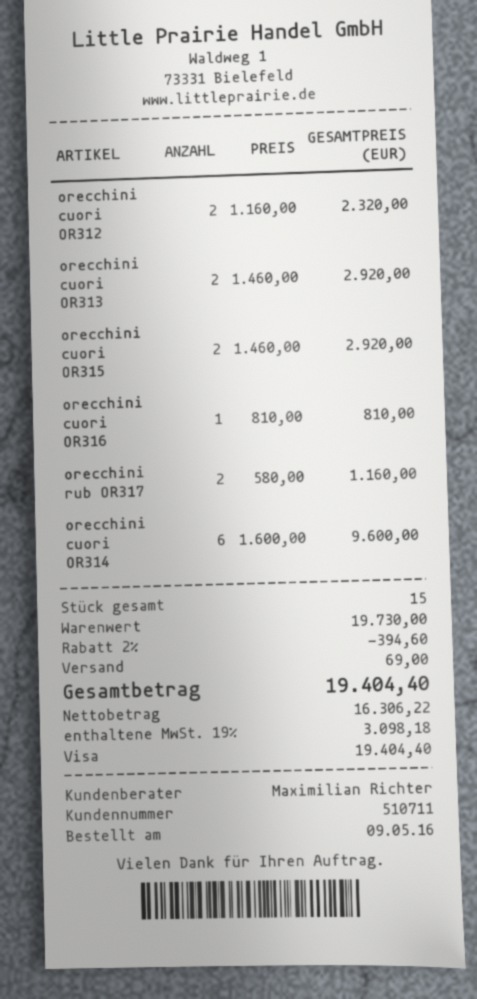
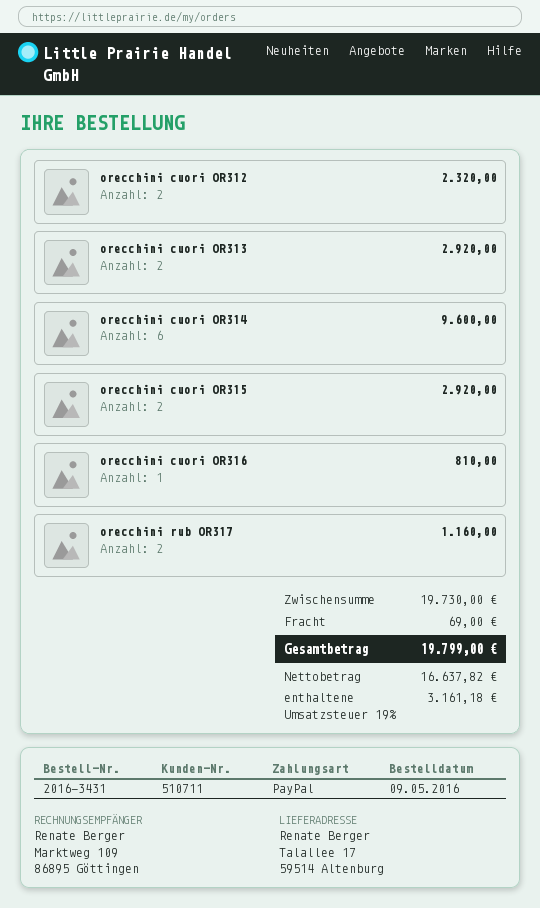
payment method: Visa -> PayPal
discount: 2% = 394.60 -> none
net: 16306.22 -> 16637.82
tax: 19% = 3098.18 -> 19% = 3161.18
total: 19404.40 -> 19799.00

